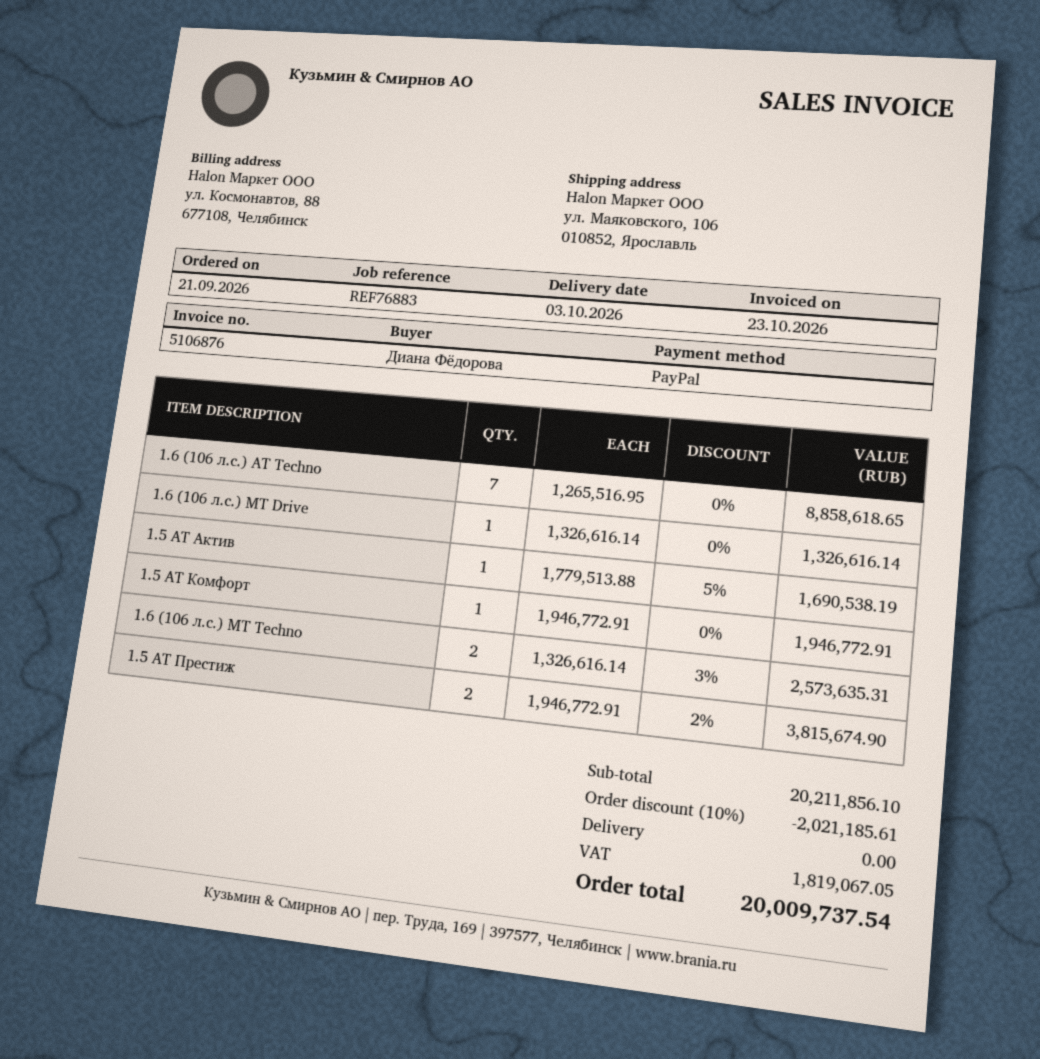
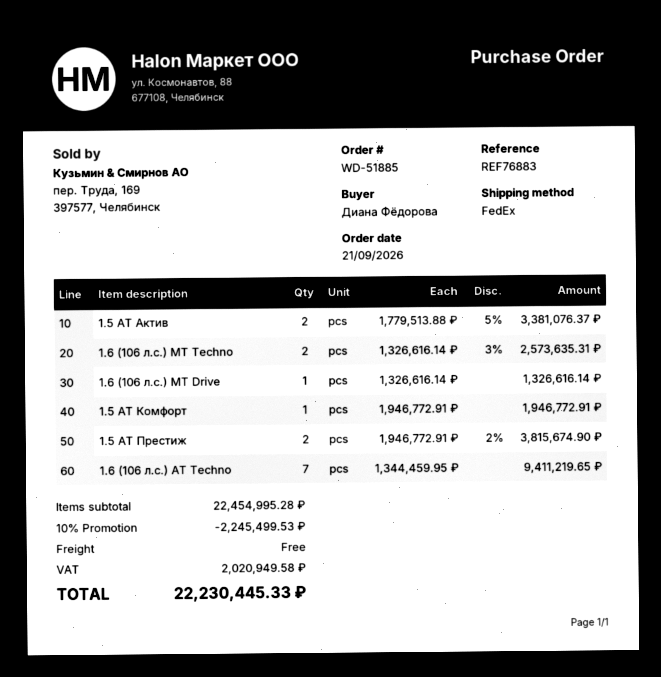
1.6 (106 л.с.) AT Techno: 7 x 1265516.95 = 8858618.65 -> 7 x 1344459.95 = 9411219.65
1.5 AT Актив: 1 x 1779513.88 - 5% = 1690538.19 -> 2 x 1779513.88 - 5% = 3381076.37
subtotal: 20211856.10 -> 22454995.28
discount: 10% = 2021185.61 -> 10% = 2245499.53
tax: 1819067.05 -> 2020949.58
total: 20009737.54 -> 22230445.33

